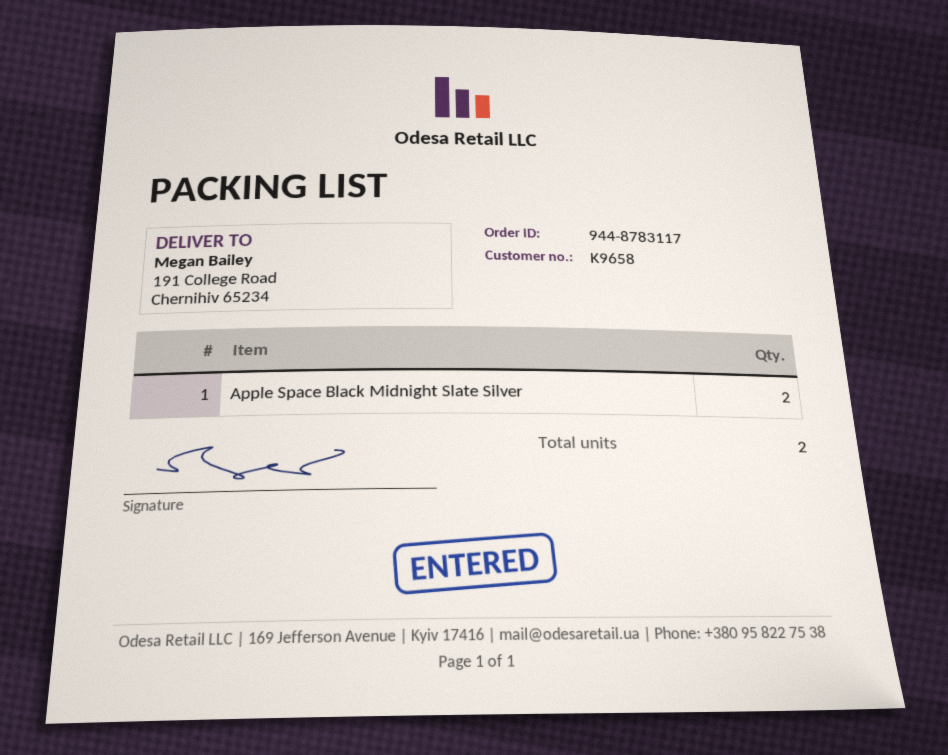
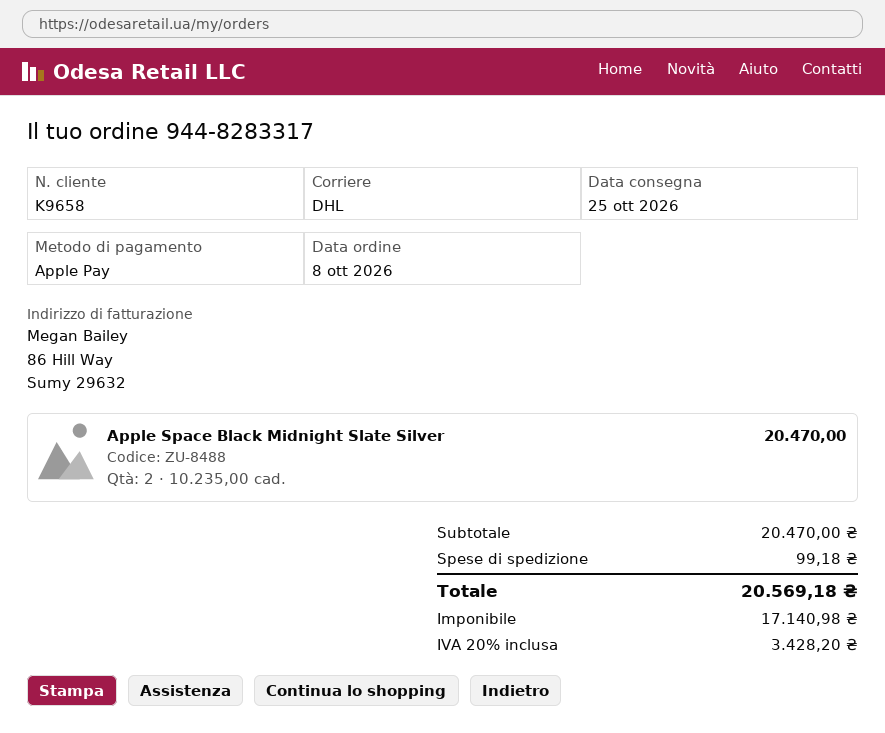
order number: 944-8783117 -> 944-8283317

